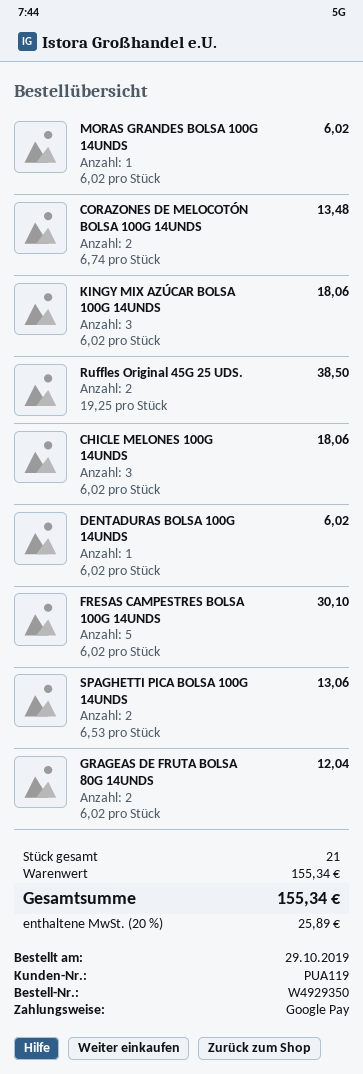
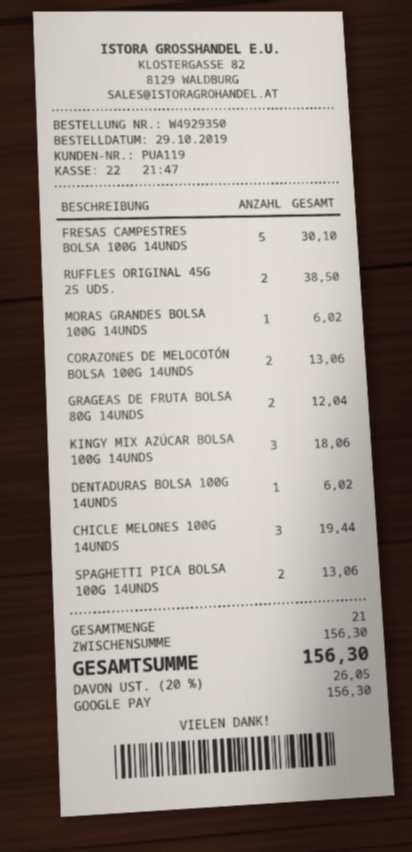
CORAZONES DE MELOCOTÓN BOLSA 100G 14UNDS: 2 for 13.48 -> 2 for 13.06
CHICLE MELONES 100G 14UNDS: 3 for 18.06 -> 3 for 19.44
subtotal: 155.34 -> 156.30
tax: 20% = 25.89 -> 20% = 26.05
total: 155.34 -> 156.30

